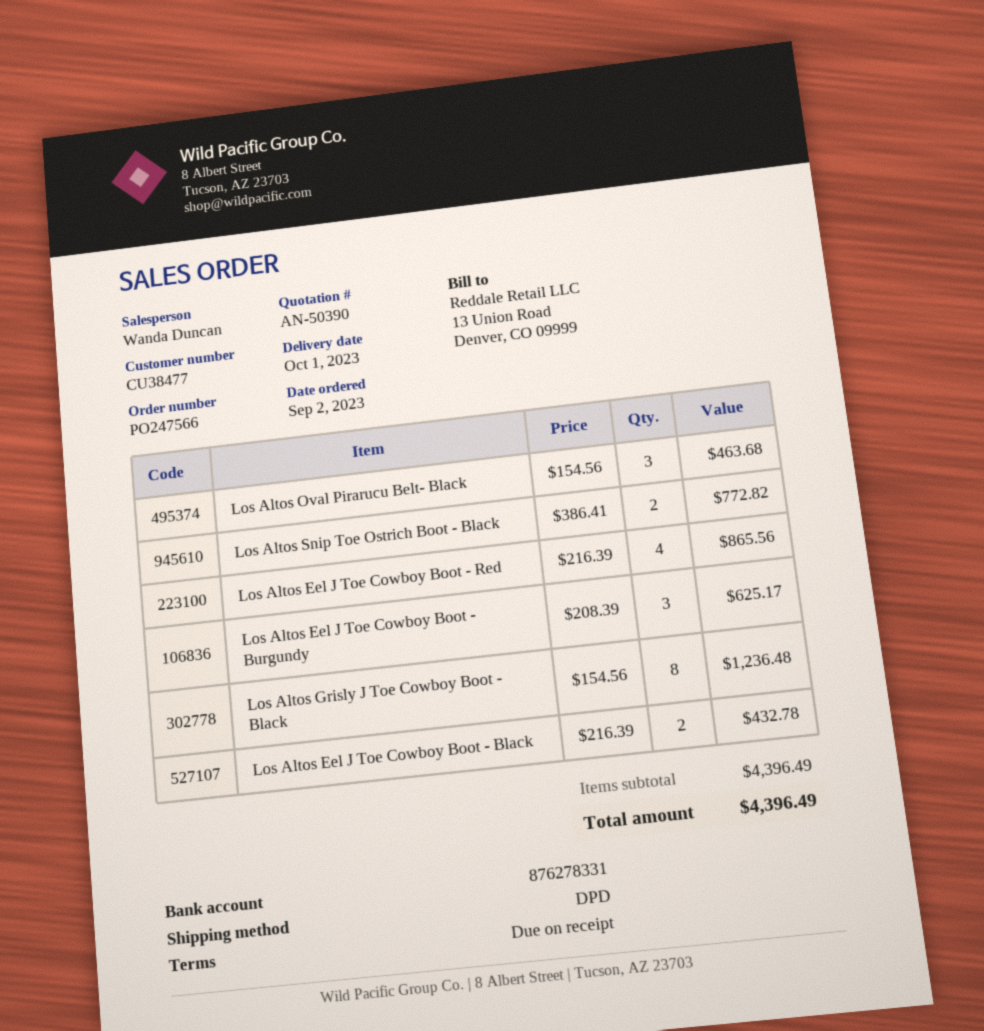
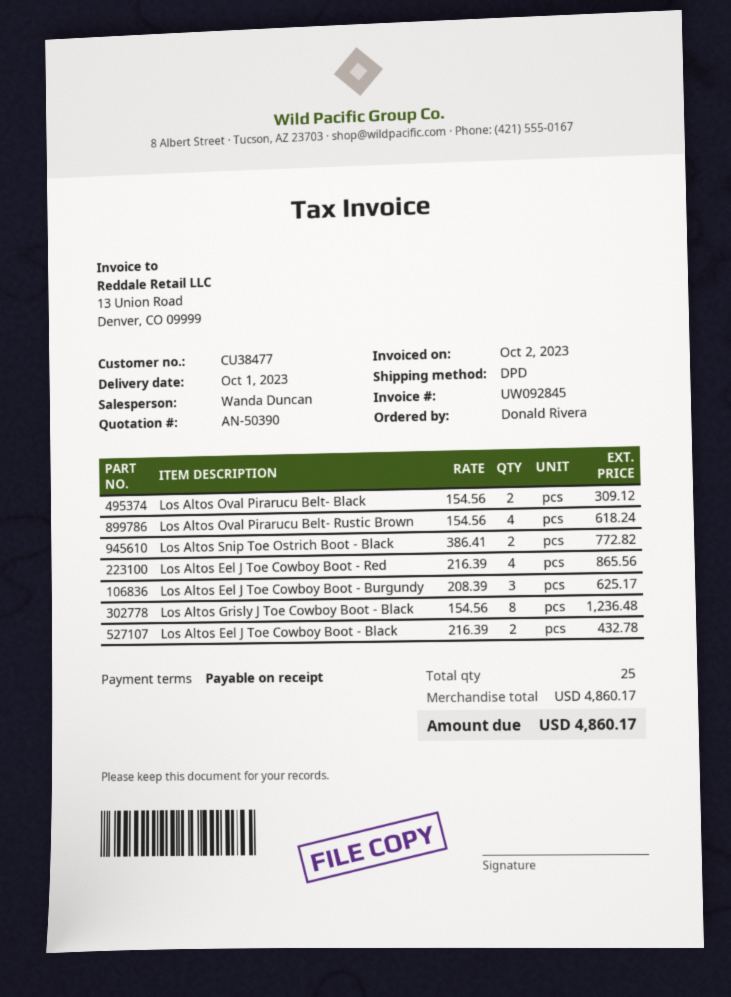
Los Altos Oval Pirarucu Belt- Black: 3 x 154.56 = 463.68 -> 2 x 154.56 = 309.12
Los Altos Oval Pirarucu Belt- Rustic Brown: none -> 4 x 154.56 = 618.24
subtotal: 4396.49 -> 4860.17
total: 4396.49 -> 4860.17

